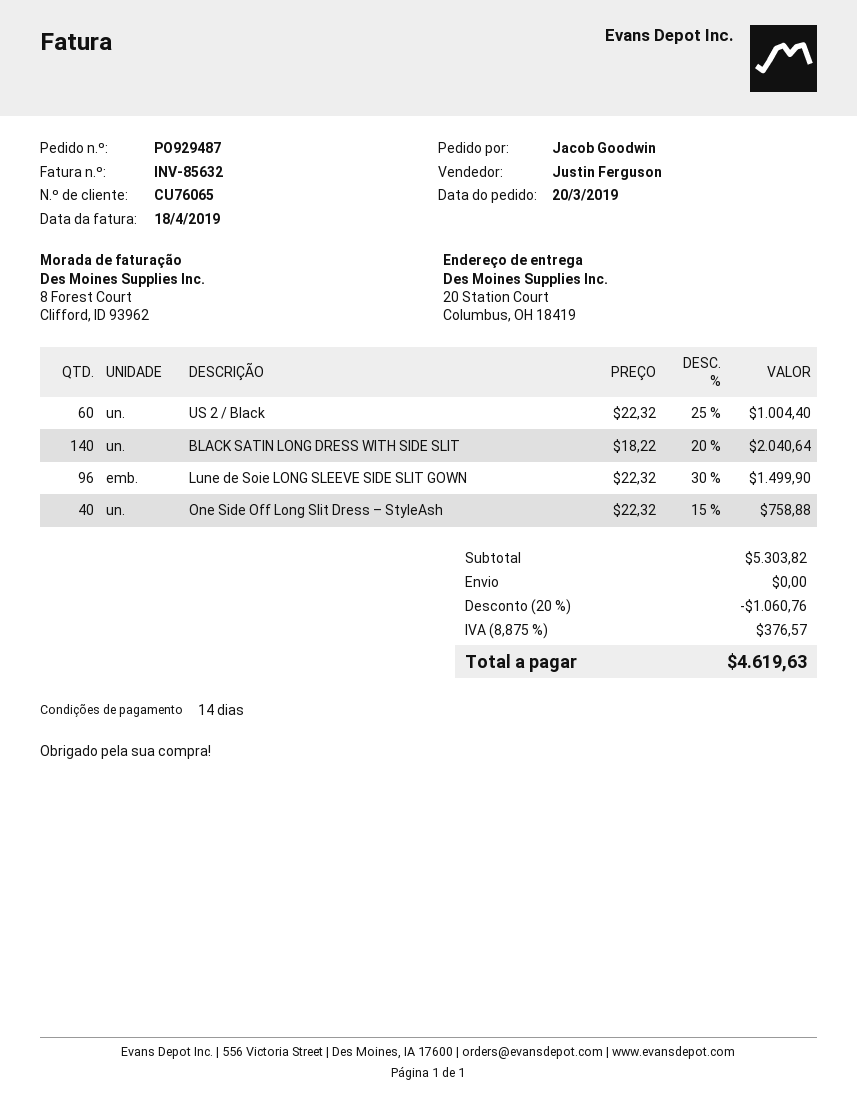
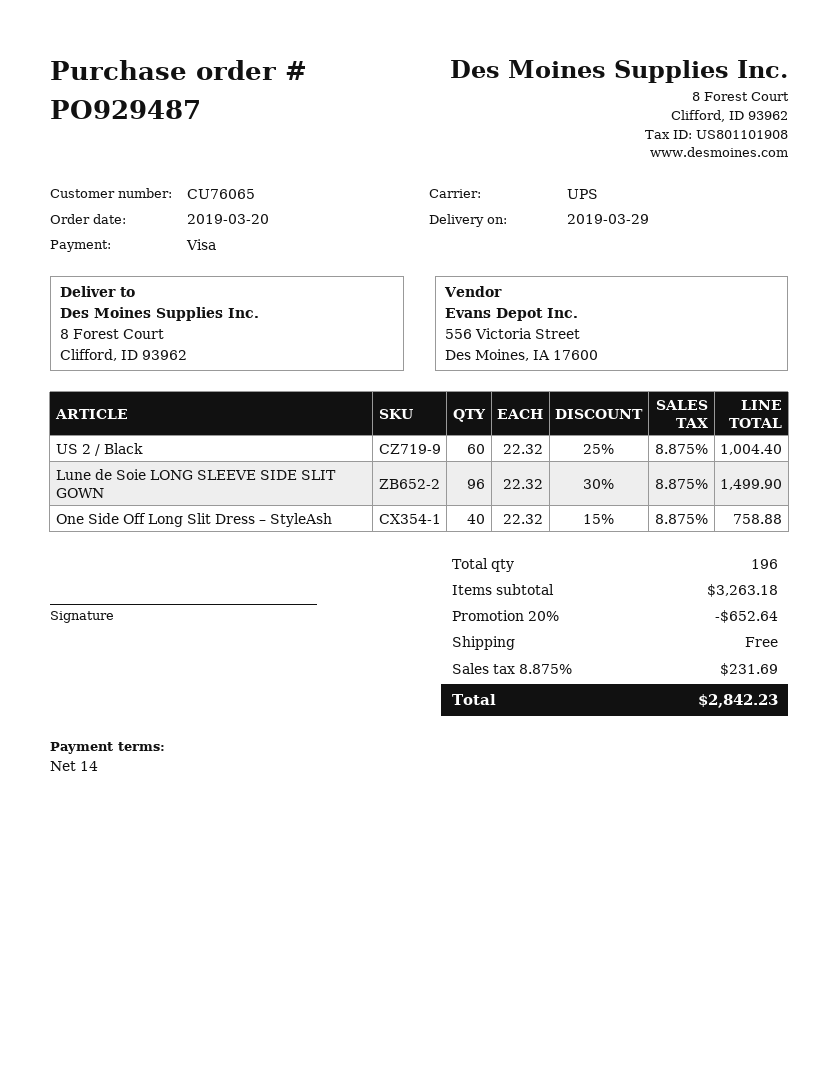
ship to: 20 Station Court, Columbus, OH 18419 -> 8 Forest Court, Clifford, ID 93962
BLACK SATIN LONG DRESS WITH SIDE SLIT: 140 x 18.22 - 20% = 2040.64 -> none
subtotal: 5303.82 -> 3263.18
discount: 20% = 1060.76 -> 20% = 652.64
tax: 8.875% = 376.57 -> 8.875% = 231.69
total: 4619.63 -> 2842.23

